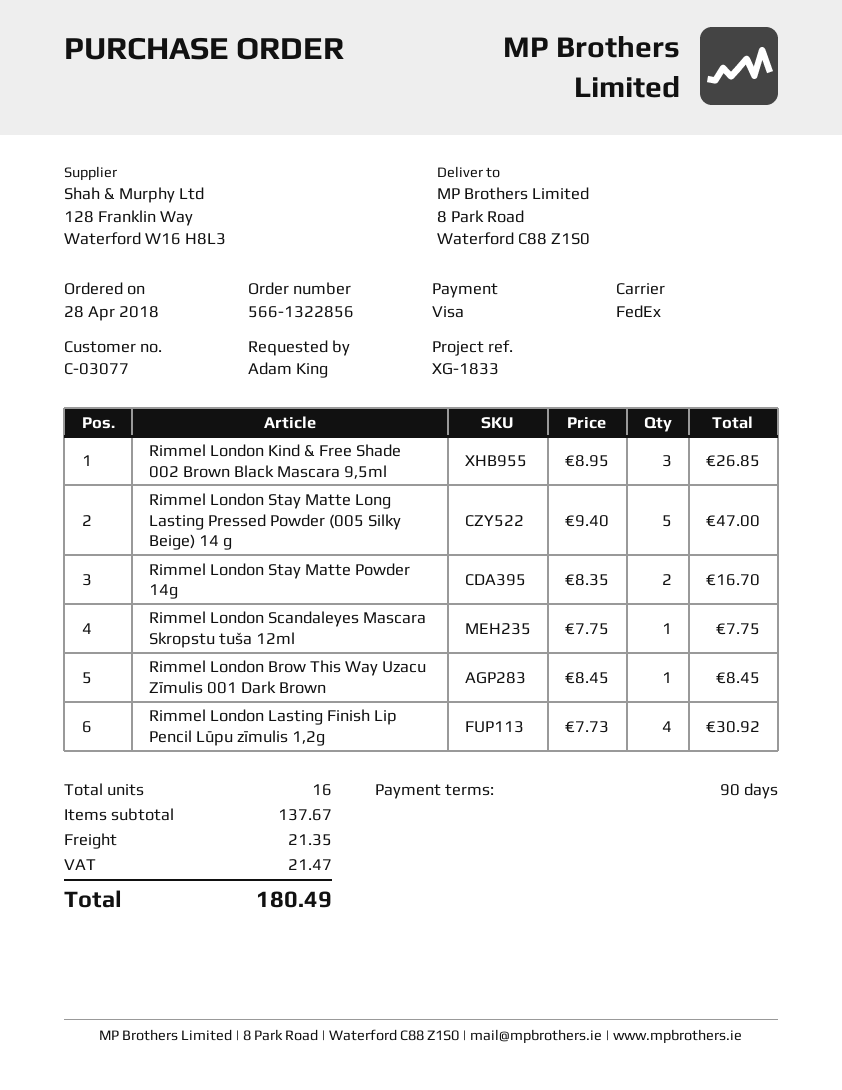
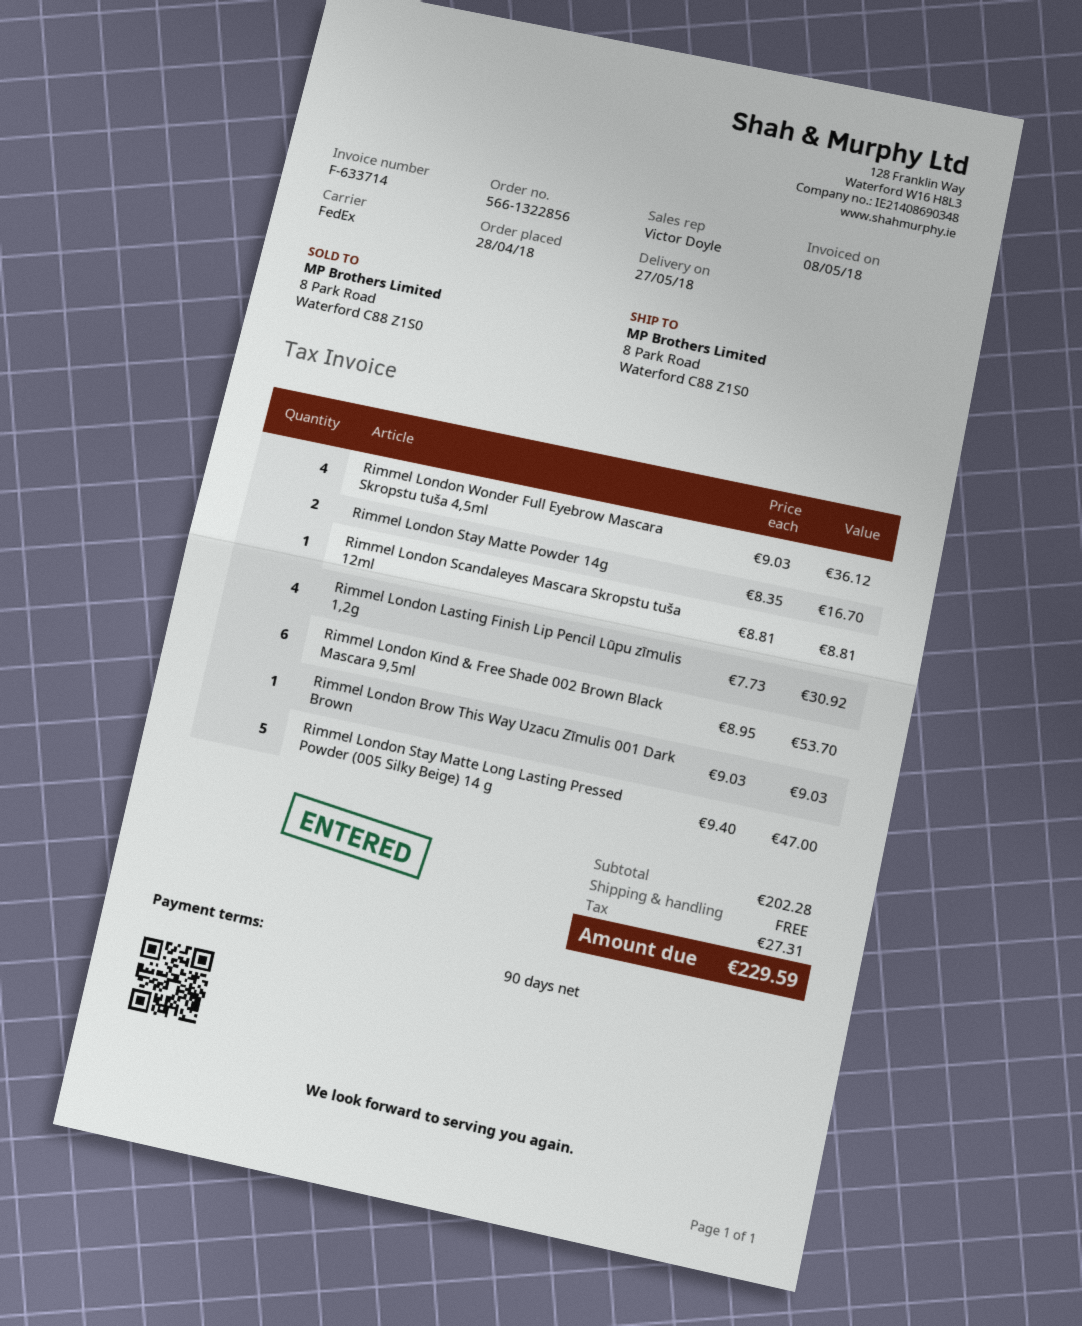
Rimmel London Kind & Free Shade 002 Brown Black Mascara 9,5ml: 3 x 8.95 = 26.85 -> 6 x 8.95 = 53.70
Rimmel London Scandaleyes Mascara Skropstu tuša 12ml: 1 x 7.75 = 7.75 -> 1 x 8.81 = 8.81
Rimmel London Brow This Way Uzacu Zīmulis 001 Dark Brown: 1 x 8.45 = 8.45 -> 1 x 9.03 = 9.03
Rimmel London Wonder Full Eyebrow Mascara Skropstu tuša 4,5ml: none -> 4 x 9.03 = 36.12
subtotal: 137.67 -> 202.28
shipping: 21.35 -> 0.00
tax: 21.47 -> 27.31
total: 180.49 -> 229.59

